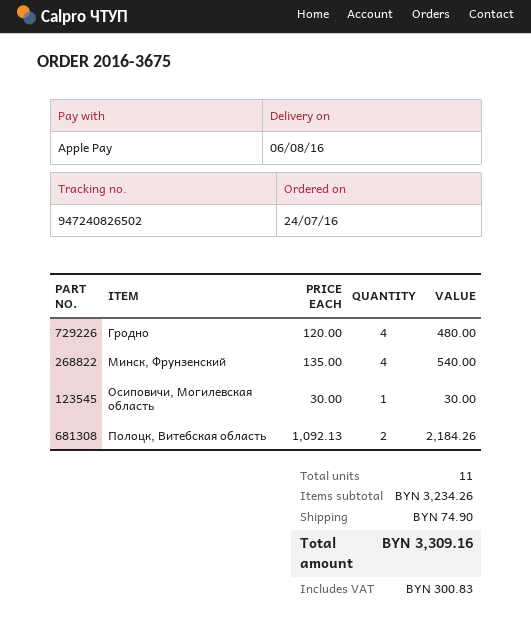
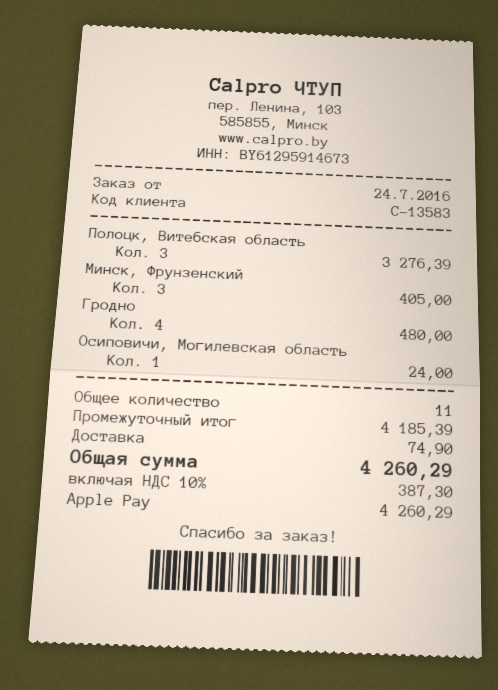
Минск, Фрунзенский: 4 for 540.00 -> 3 for 405.00
Осиповичи, Могилевская область: 1 for 30.00 -> 1 for 24.00
Полоцк, Витебская область: 2 for 2184.26 -> 3 for 3276.39
subtotal: 3234.26 -> 4185.39
tax: 300.83 -> 387.30
total: 3309.16 -> 4260.29

